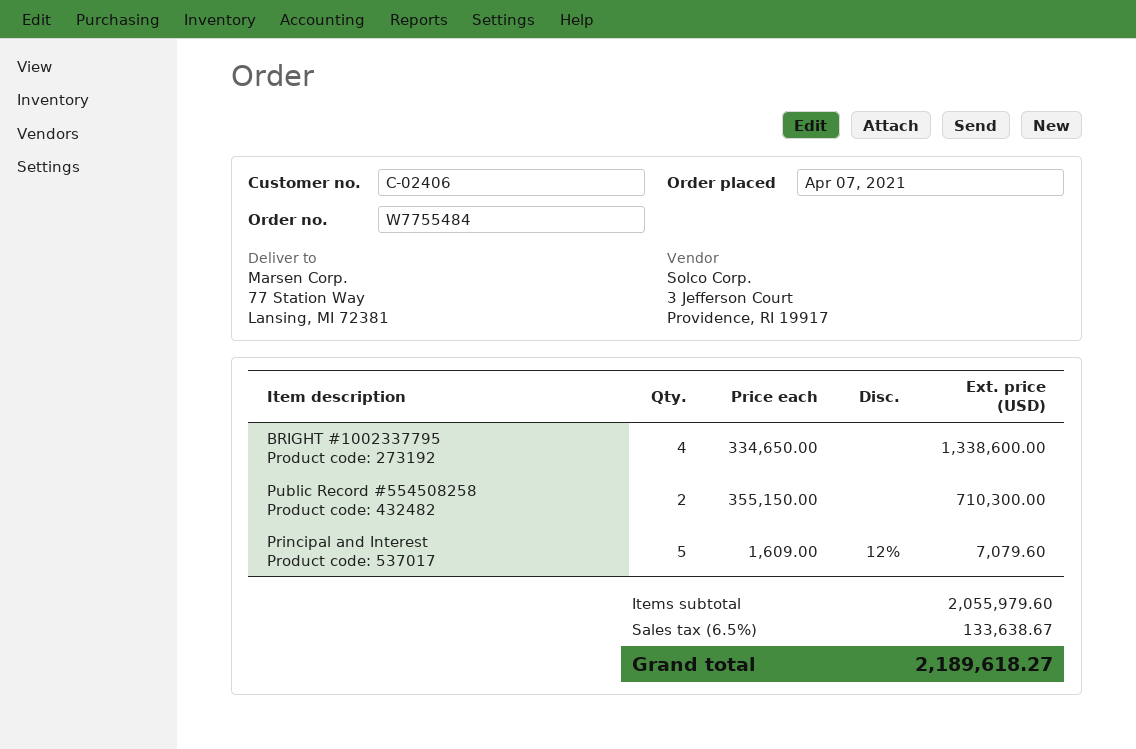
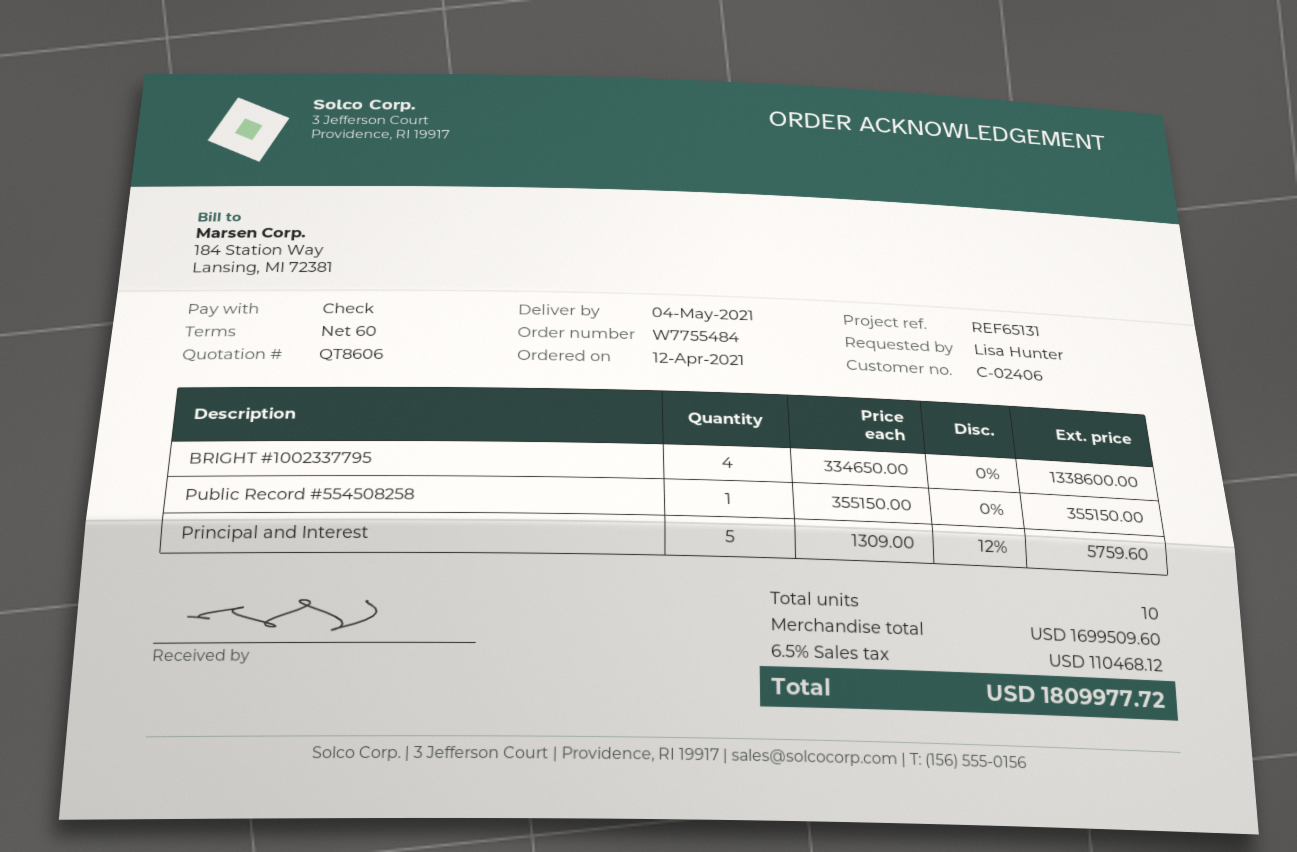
order date: 2021-04-07 -> 2021-04-12
Public Record #554508258: 2 x 355150.00 = 710300.00 -> 1 x 355150.00 = 355150.00
Principal and Interest: 5 x 1609.00 - 12% = 7079.60 -> 5 x 1309.00 - 12% = 5759.60
subtotal: 2055979.60 -> 1699509.60
tax: 6.5% = 133638.67 -> 6.5% = 110468.12
total: 2189618.27 -> 1809977.72

